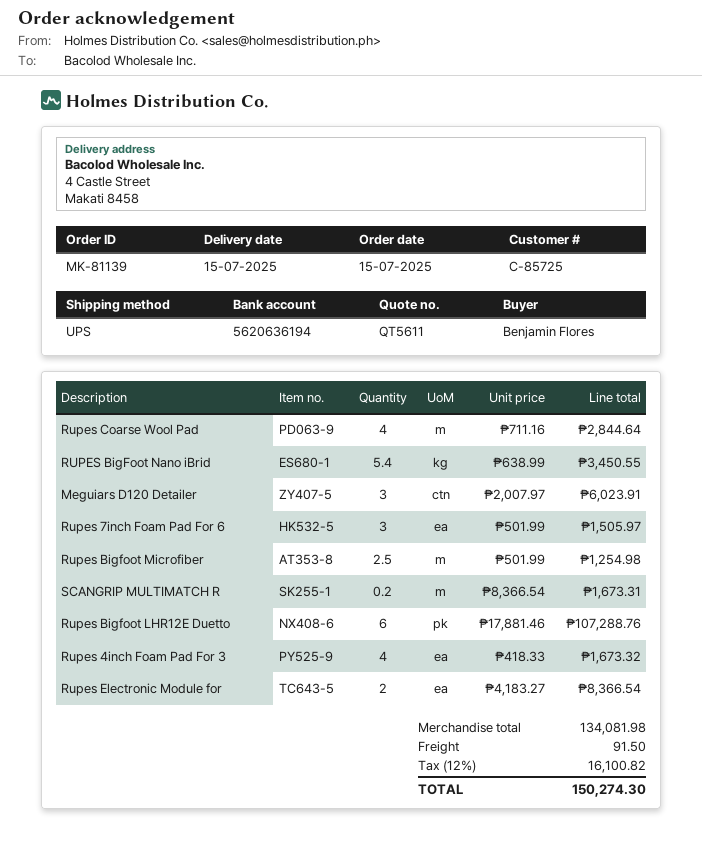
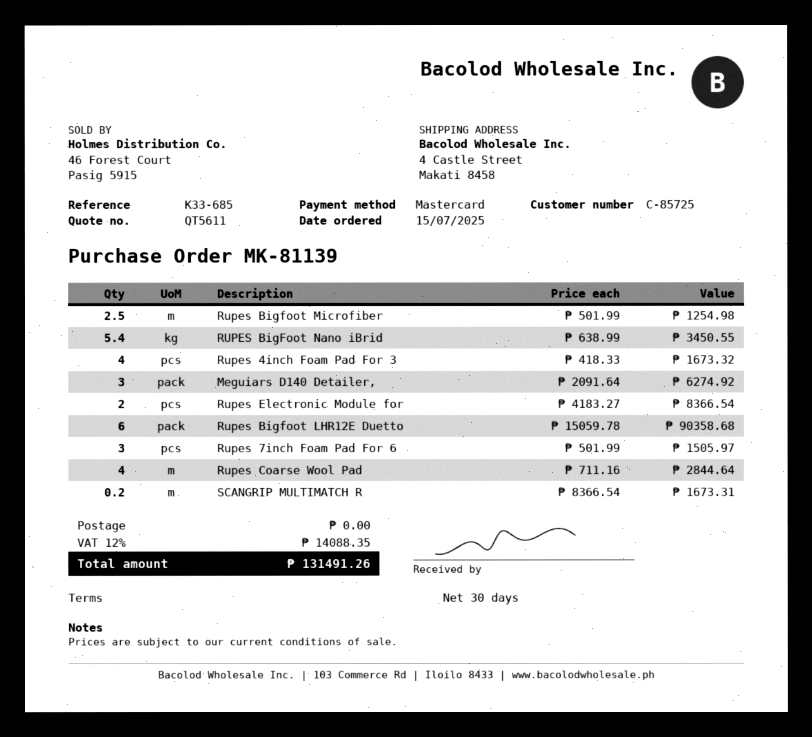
Meguiars D120 Detailer: 3 x 2007.97 = 6023.91 -> none
Rupes Bigfoot LHR12E Duetto: 6 x 17881.46 = 107288.76 -> 6 x 15059.78 = 90358.68
Meguiars D140 Detailer,: none -> 3 x 2091.64 = 6274.92
shipping: 91.50 -> 0.00
tax: 12% = 16100.82 -> 12% = 14088.35
total: 150274.30 -> 131491.26

